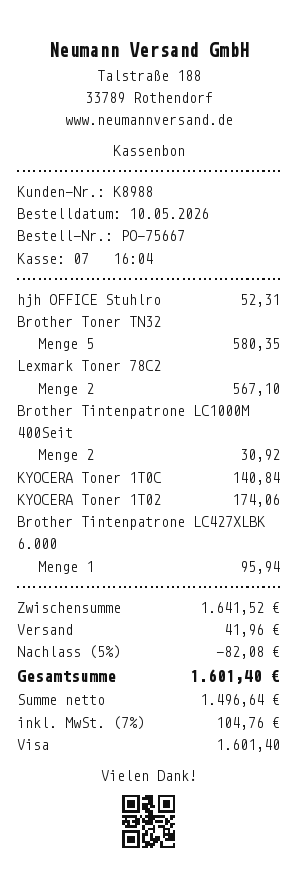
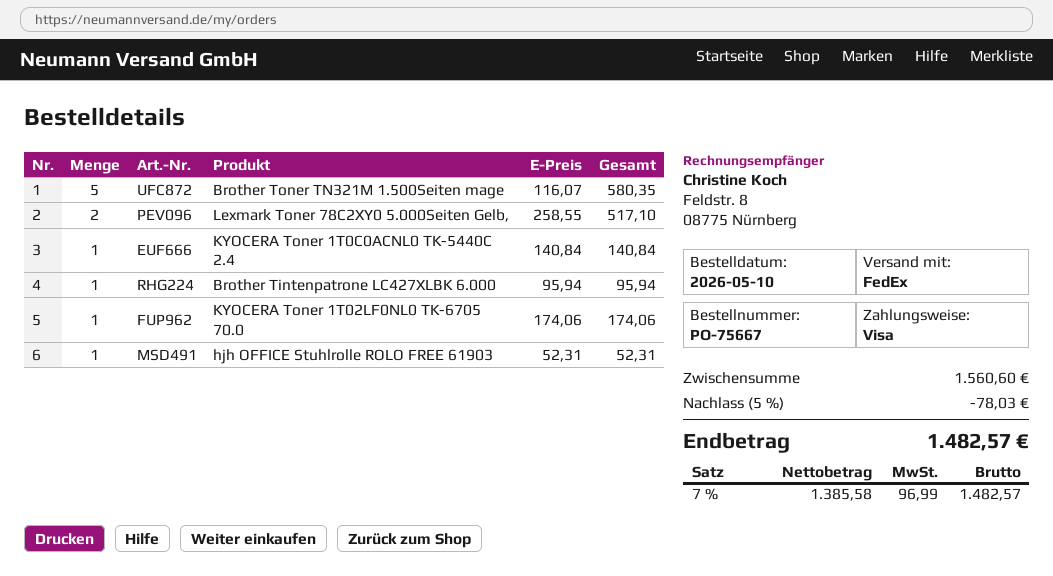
Lexmark Toner 78C2: 2 for 567.10 -> 2 for 517.10
Brother Tintenpatrone LC1000M 400Seit: 2 for 30.92 -> none
subtotal: 1641.52 -> 1560.60
discount: 5% = 82.08 -> 5% = 78.03
shipping: 41.96 -> none
net: 1496.64 -> 1385.58
tax: 7% = 104.76 -> 7% = 96.99
total: 1601.40 -> 1482.57

